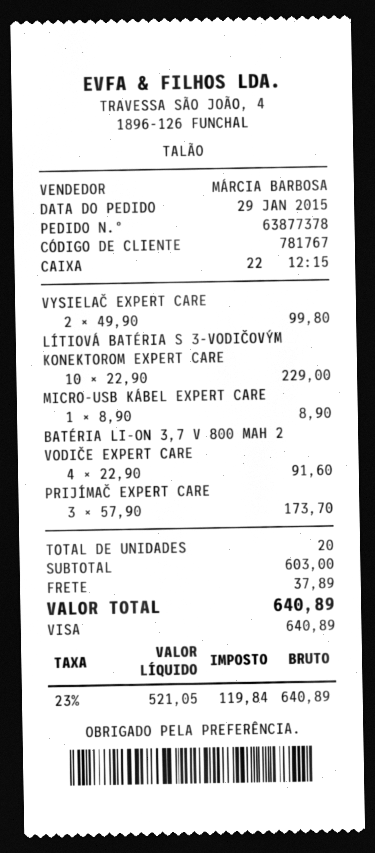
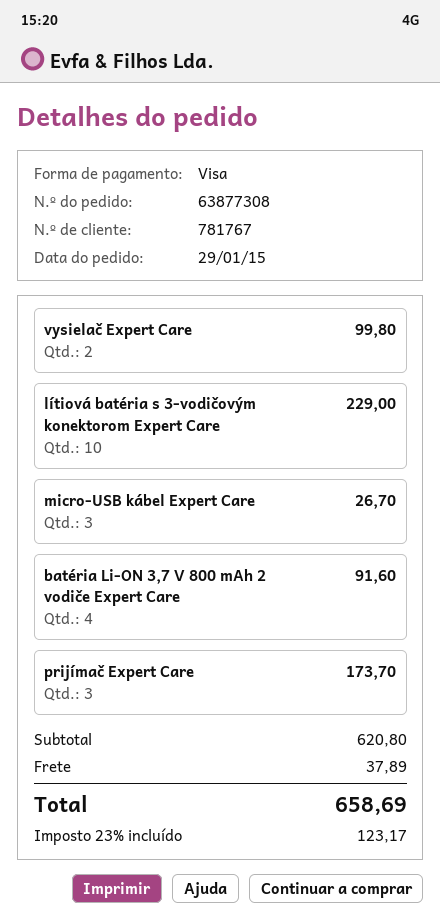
order number: 63877378 -> 63877308
MICRO-USB KÁBEL EXPERT CARE: 1 for 8.90 -> 3 for 26.70
subtotal: 603.00 -> 620.80
tax: 23% = 119.84 -> 23% = 123.17
total: 640.89 -> 658.69

